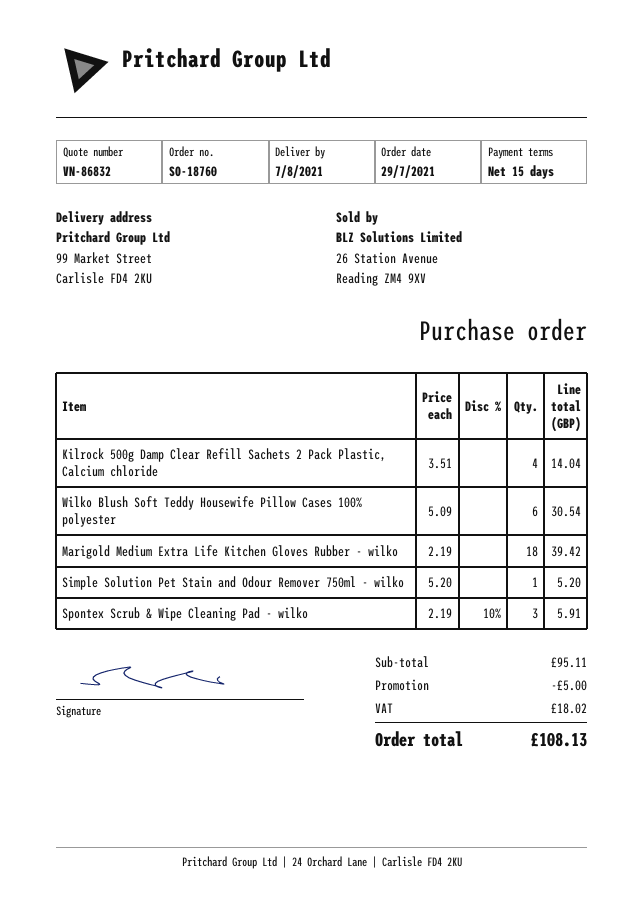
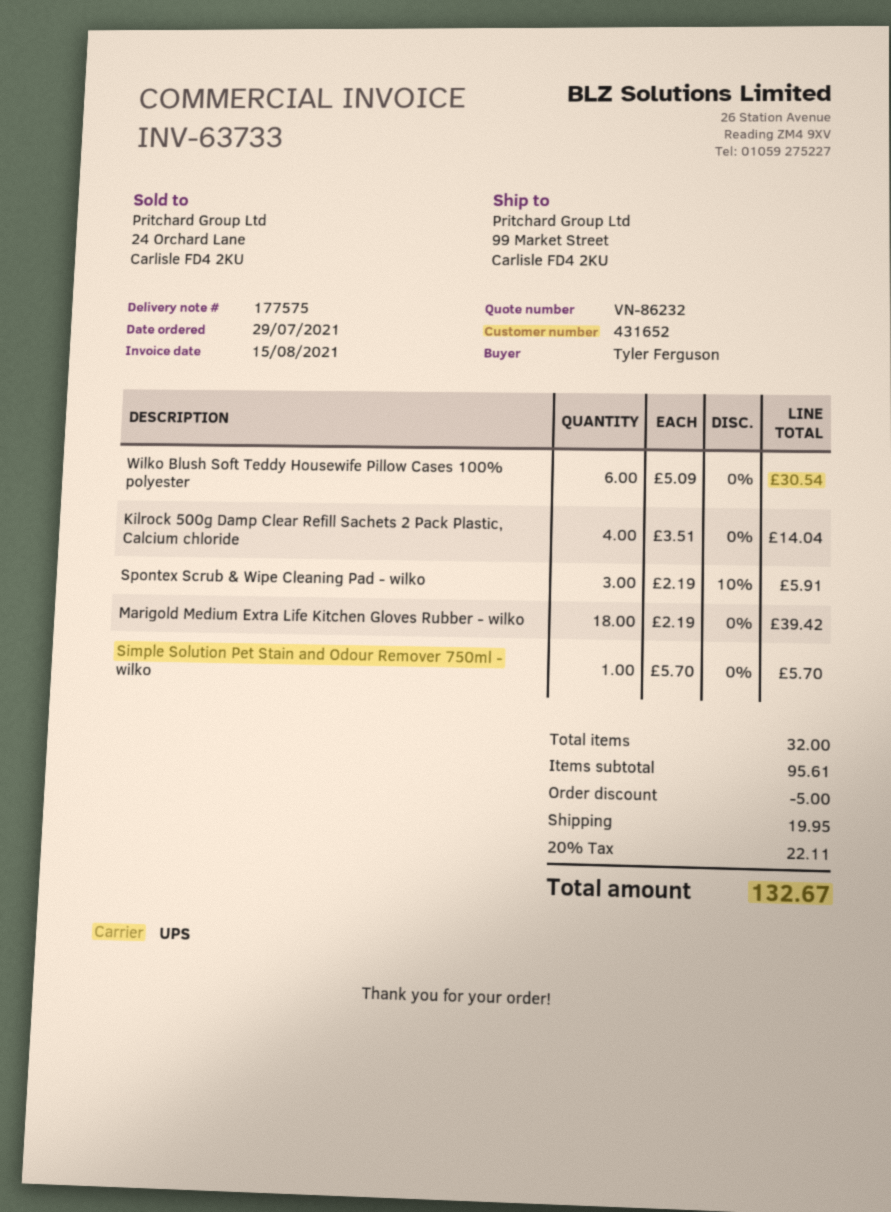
quote number: VN-86832 -> VN-86232
Simple Solution Pet Stain and Odour Remover 750ml - wilko: 1 x 5.20 = 5.20 -> 1 x 5.70 = 5.70
subtotal: 95.11 -> 95.61
shipping: none -> 19.95
tax: 18.02 -> 22.11
total: 108.13 -> 132.67

